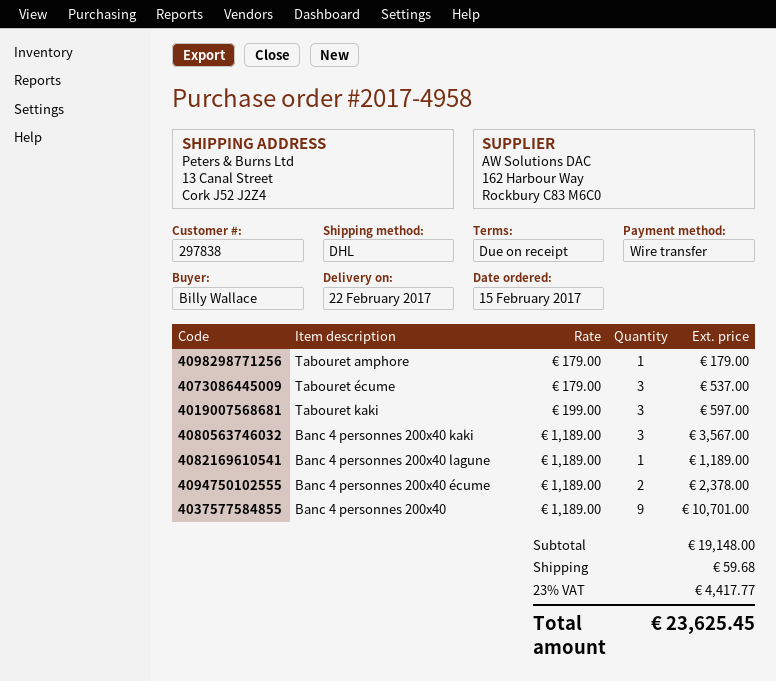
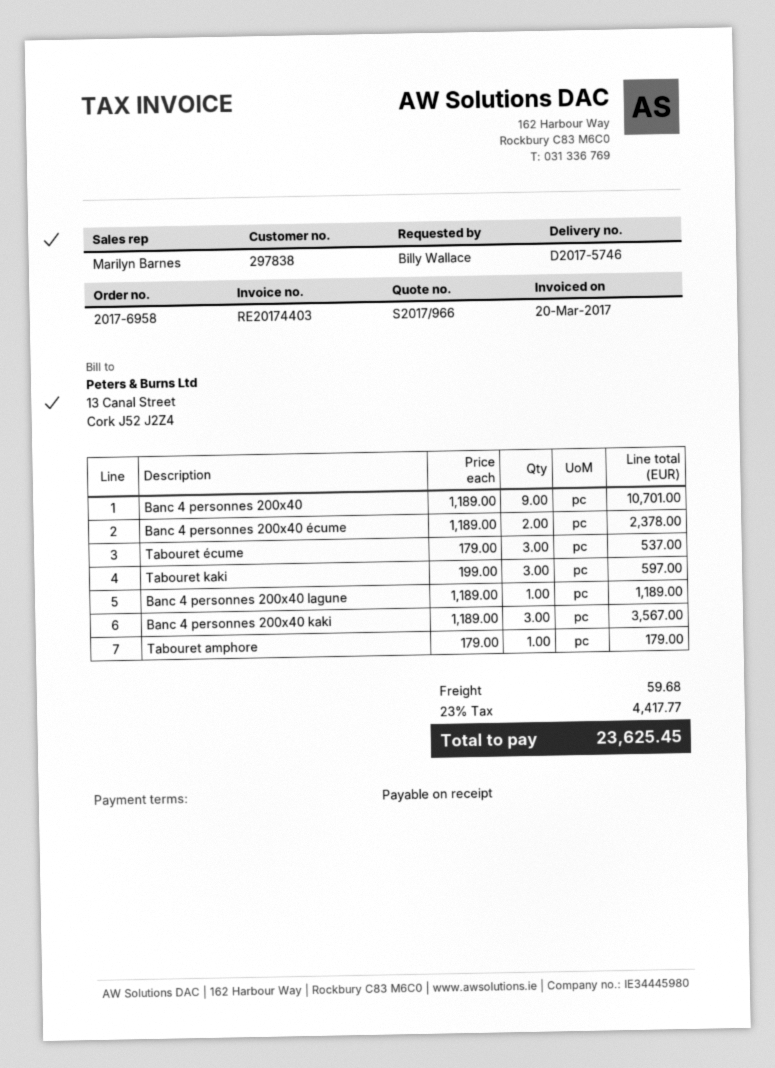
order number: 2017-4958 -> 2017-6958

